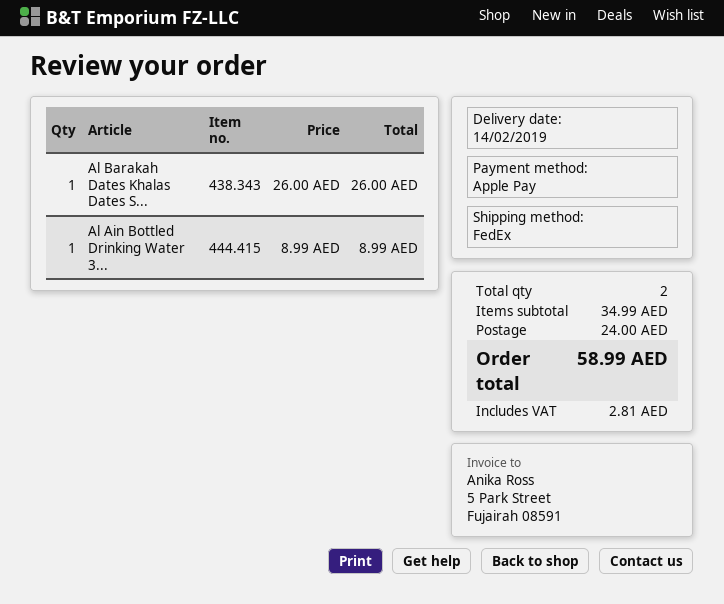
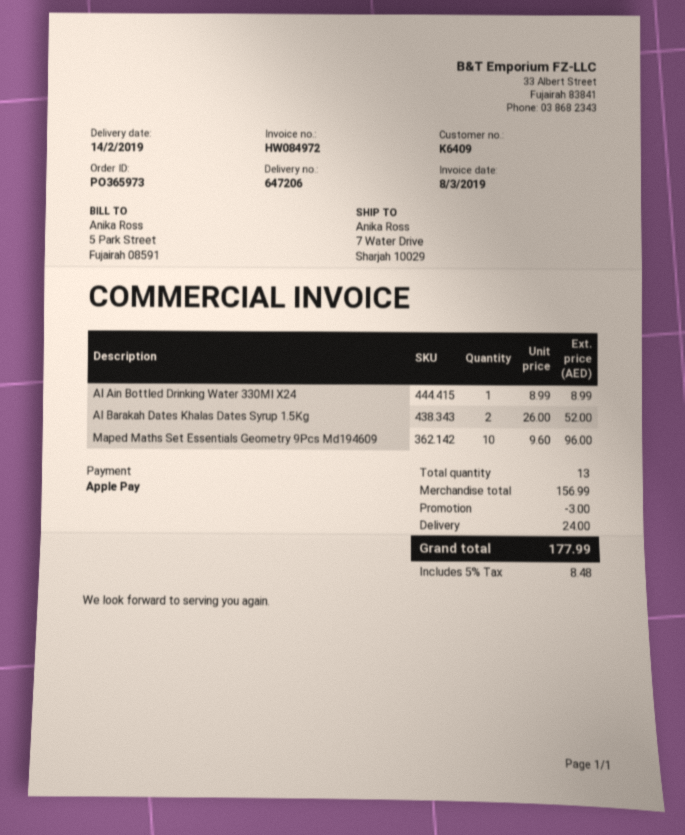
Al Barakah Dates Khalas Dates S...: 1 x 26.00 = 26.00 -> 2 x 26.00 = 52.00
Maped Maths Set Essentials Geometry 9Pcs Md194609: none -> 10 x 9.60 = 96.00
total quantity: 2 -> 13
subtotal: 34.99 -> 156.99
discount: none -> 3.00
tax: 2.81 -> 8.48
total: 58.99 -> 177.99

